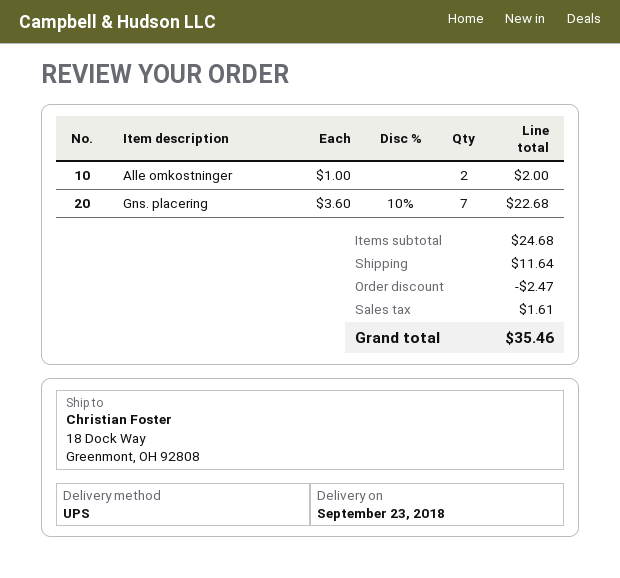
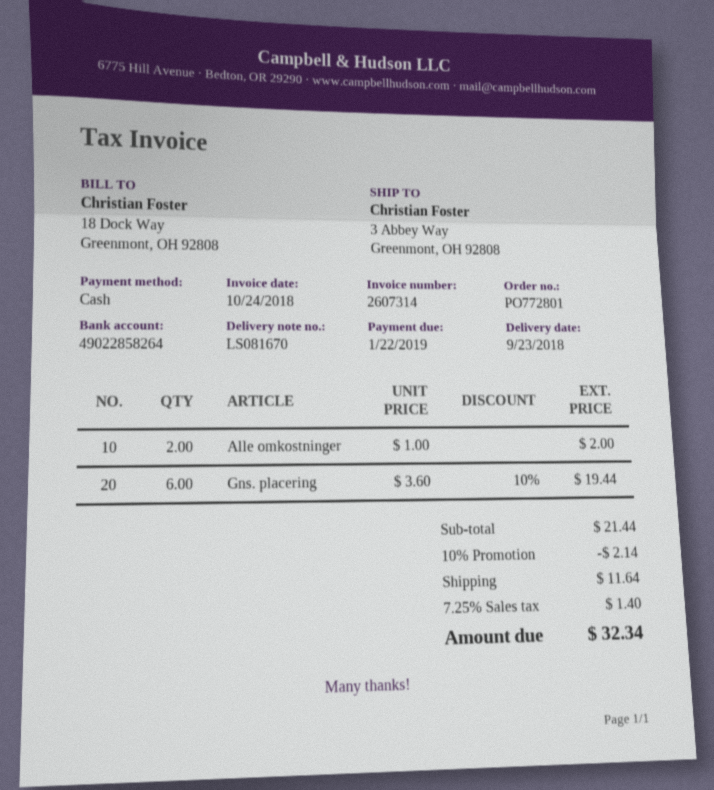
ship to: 18 Dock Way, Greenmont, OH 92808 -> 3 Abbey Way, Greenmont, OH 92808
Gns. placering: 7 x 3.60 - 10% = 22.68 -> 6 x 3.60 - 10% = 19.44
subtotal: 24.68 -> 21.44
discount: 2.47 -> 2.14
tax: 1.61 -> 1.40
total: 35.46 -> 32.34

